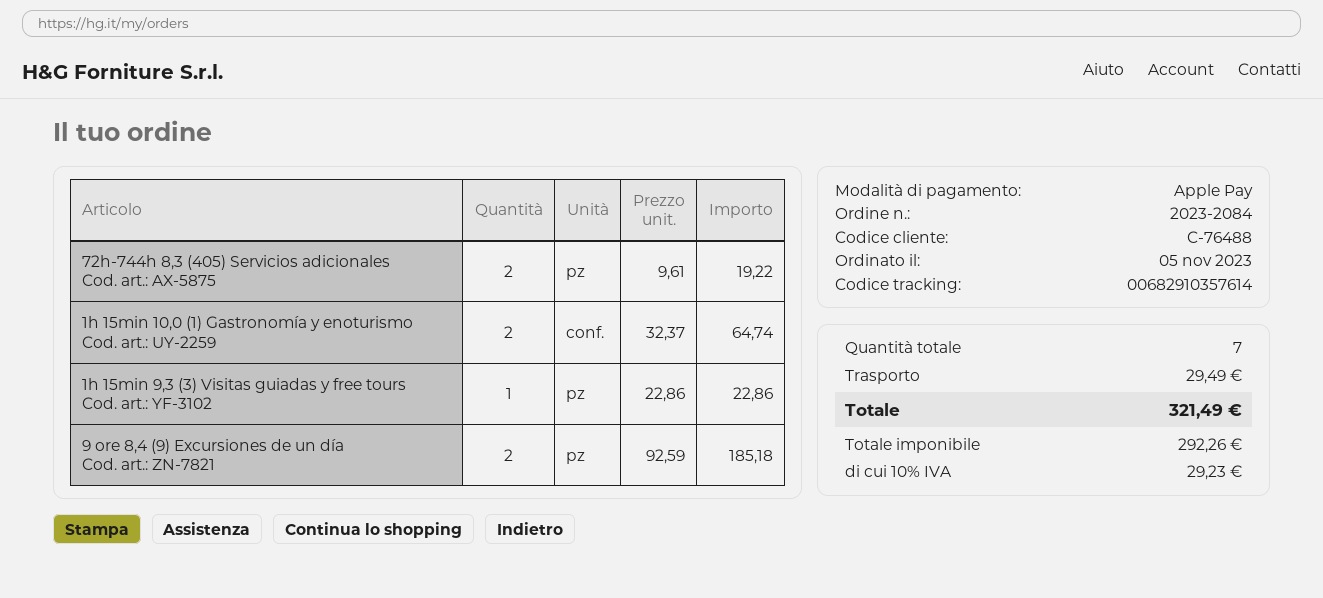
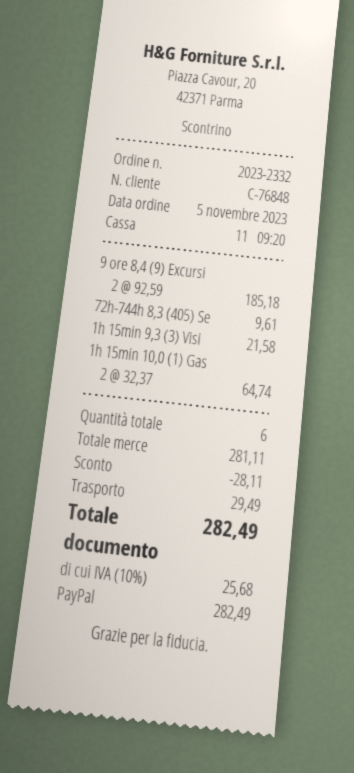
order number: 2023-2084 -> 2023-2332
customer number: C-76488 -> C-76848
payment method: Apple Pay -> PayPal
72h-744h 8,3 (405) Servicios adicionales: 2 x 9.61 = 19.22 -> 1 x 9.61 = 9.61
1h 15min 9,3 (3) Visitas guiadas y free tours: 1 x 22.86 = 22.86 -> 1 x 21.58 = 21.58
total quantity: 7 -> 6
discount: none -> 28.11
tax: 10% = 29.23 -> 10% = 25.68
total: 321.49 -> 282.49

